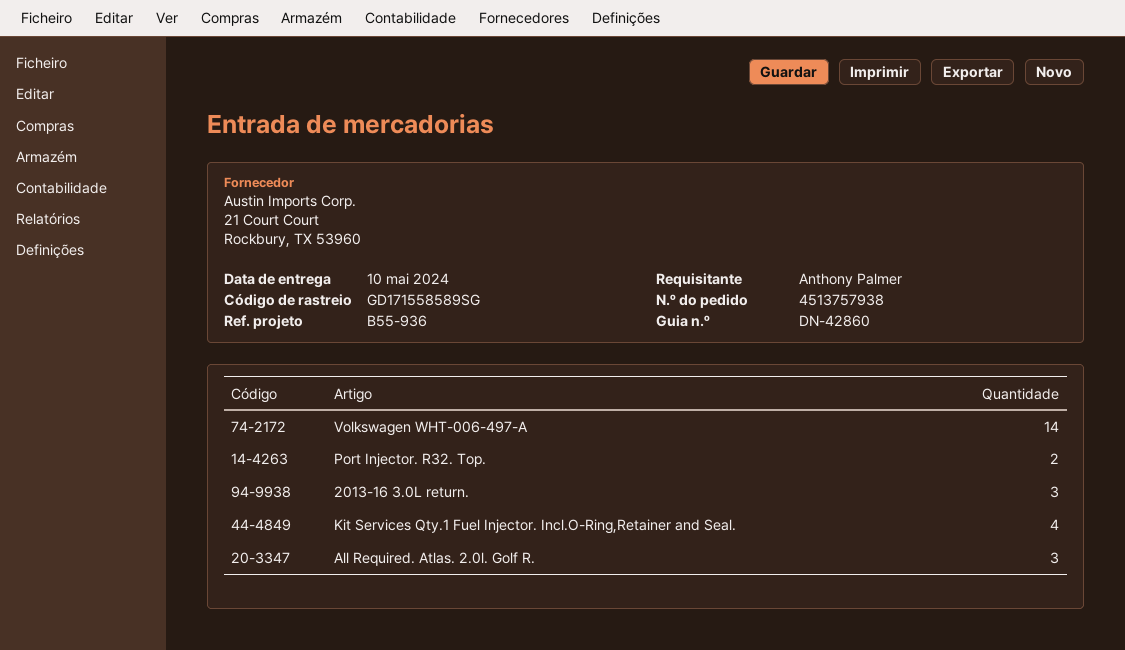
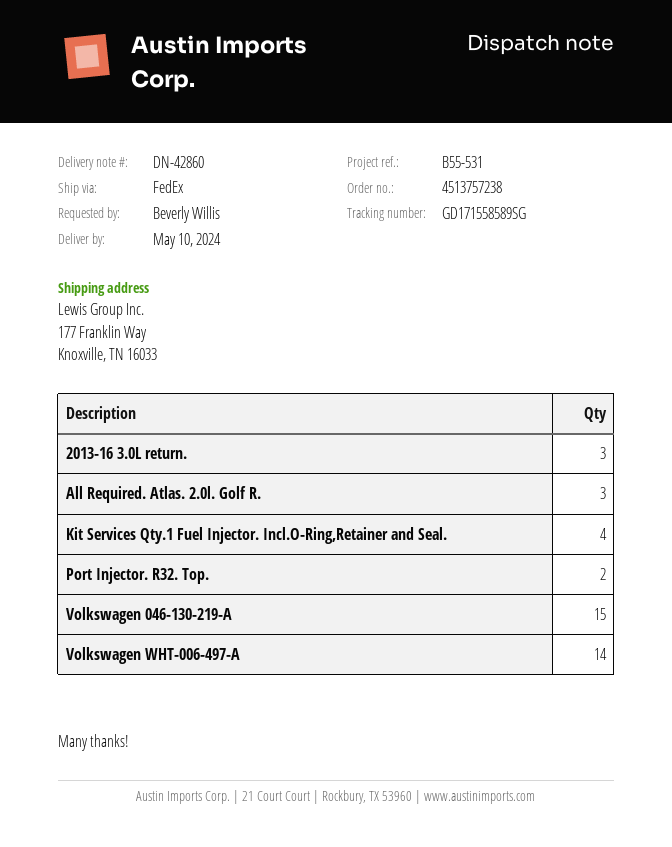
order number: 4513757938 -> 4513757238
reference: B55-936 -> B55-531
ordered by: Anthony Palmer -> Beverly Willis
Volkswagen 046-130-219-A: none -> 15

